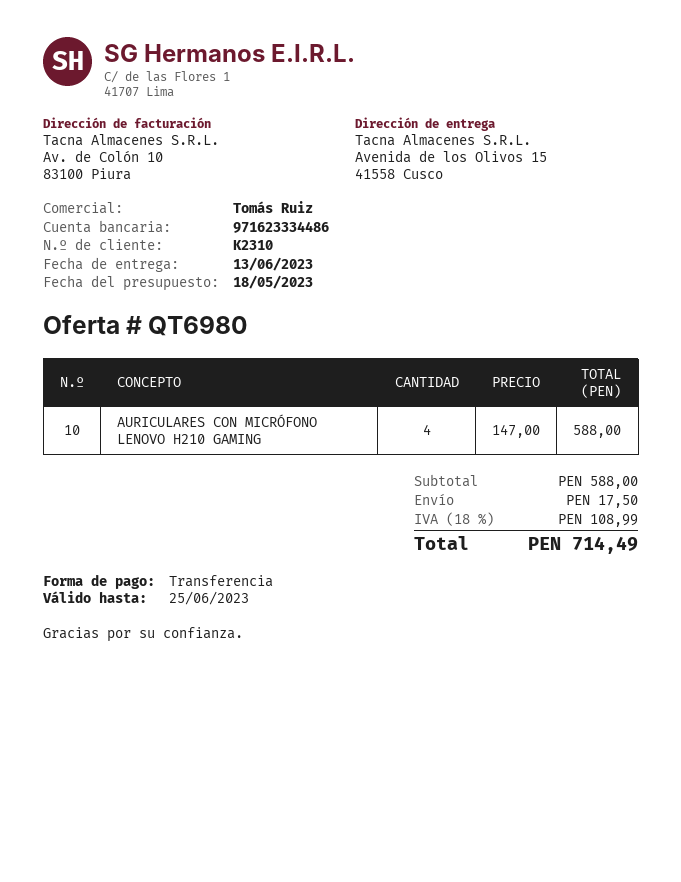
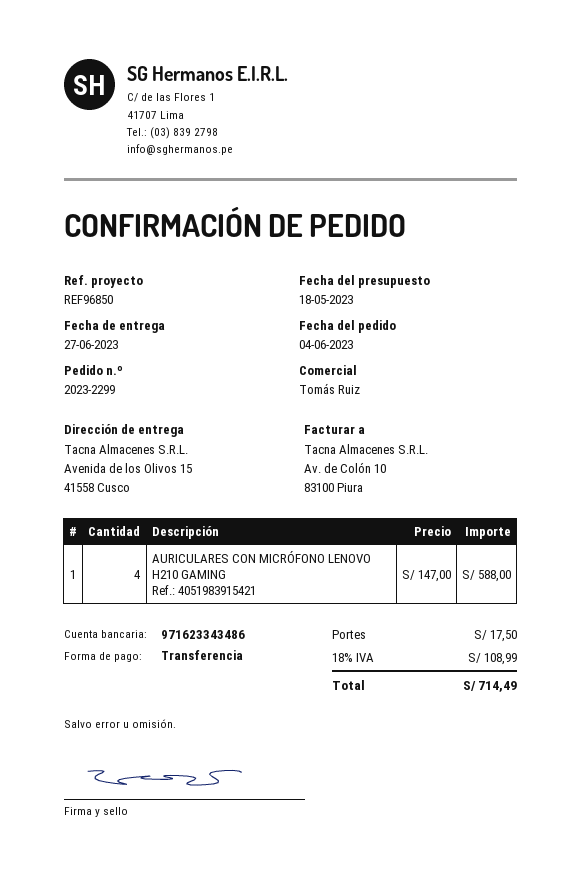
delivery date: 2023-06-13 -> 2023-06-27
bank account: 971623334486 -> 971623343486

